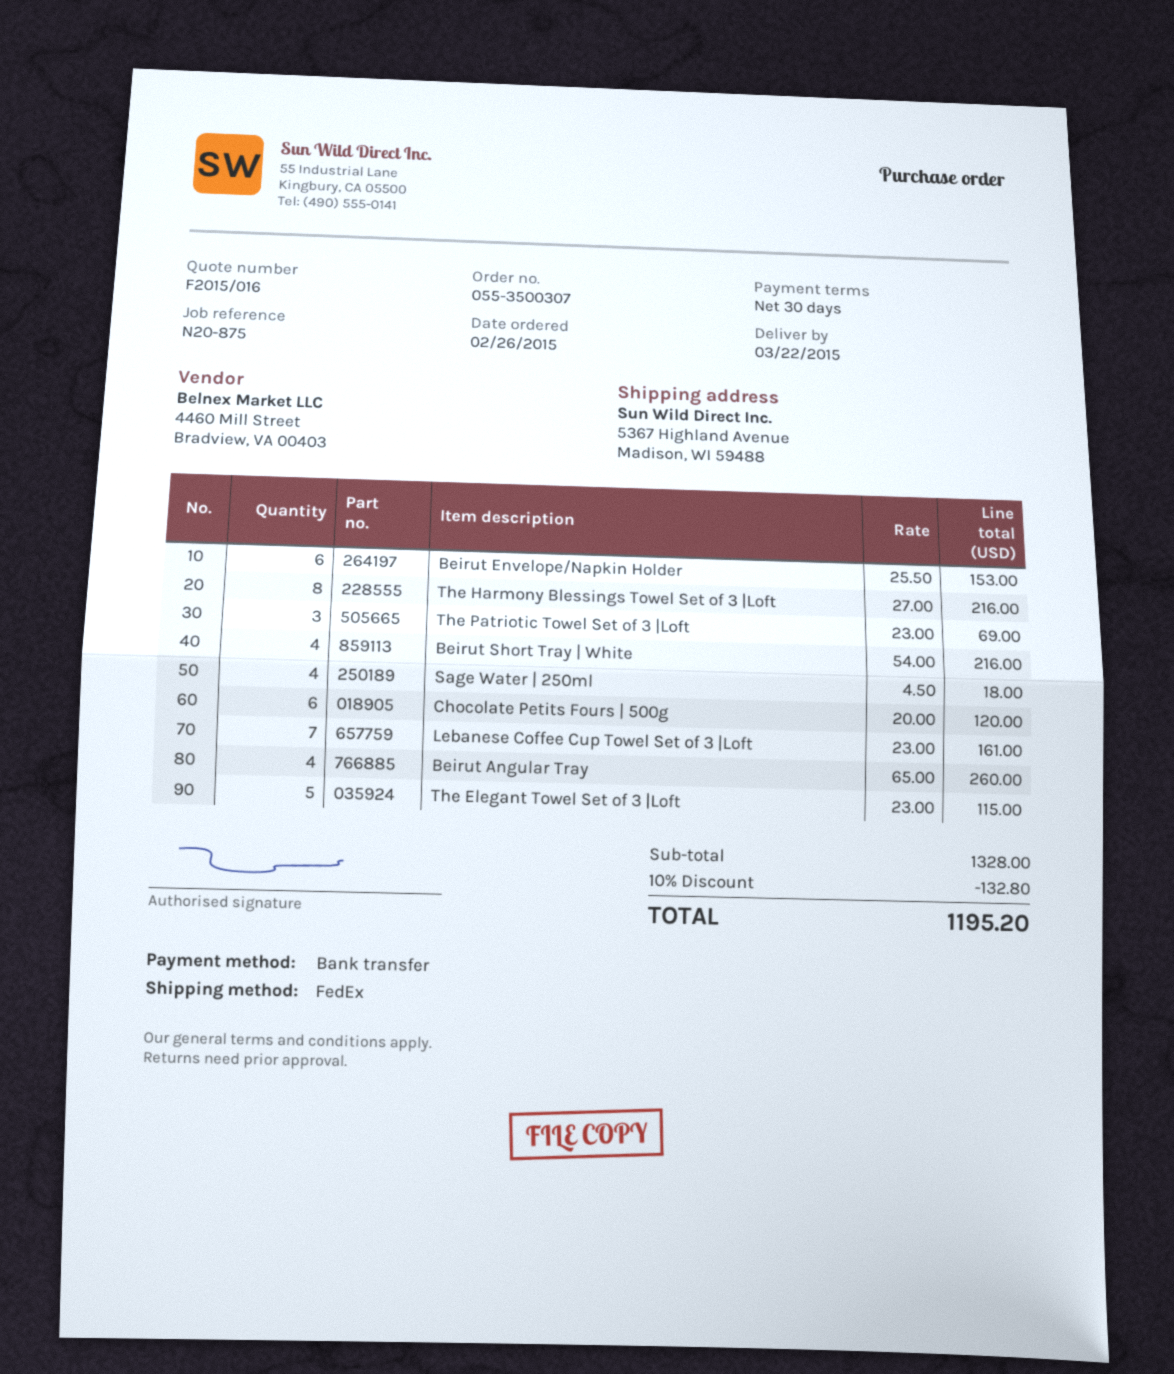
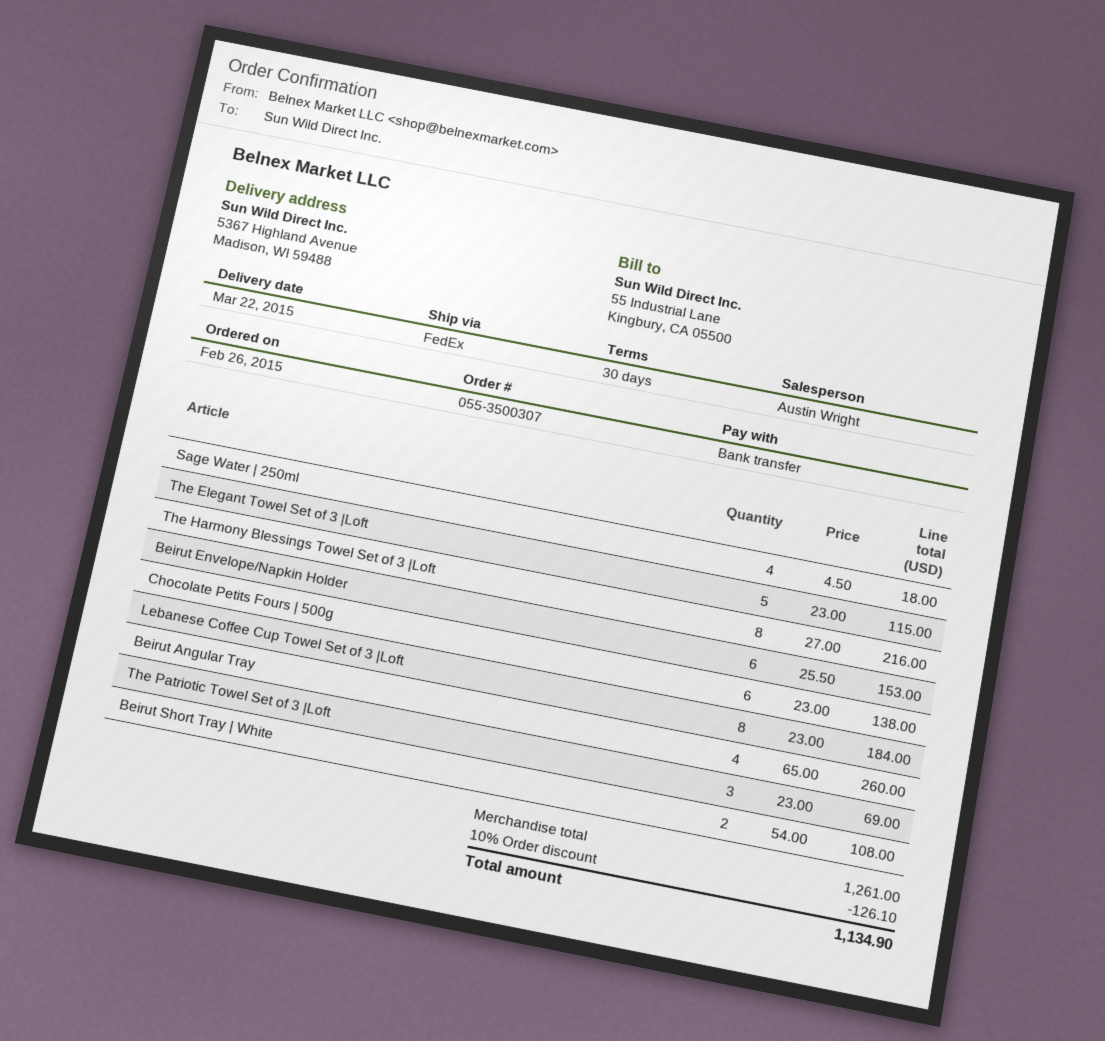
Beirut Short Tray | White: 4 x 54.00 = 216.00 -> 2 x 54.00 = 108.00
Chocolate Petits Fours | 500g: 6 x 20.00 = 120.00 -> 6 x 23.00 = 138.00
Lebanese Coffee Cup Towel Set of 3 |Loft: 7 x 23.00 = 161.00 -> 8 x 23.00 = 184.00
subtotal: 1328.00 -> 1261.00
discount: 10% = 132.80 -> 10% = 126.10
total: 1195.20 -> 1134.90

